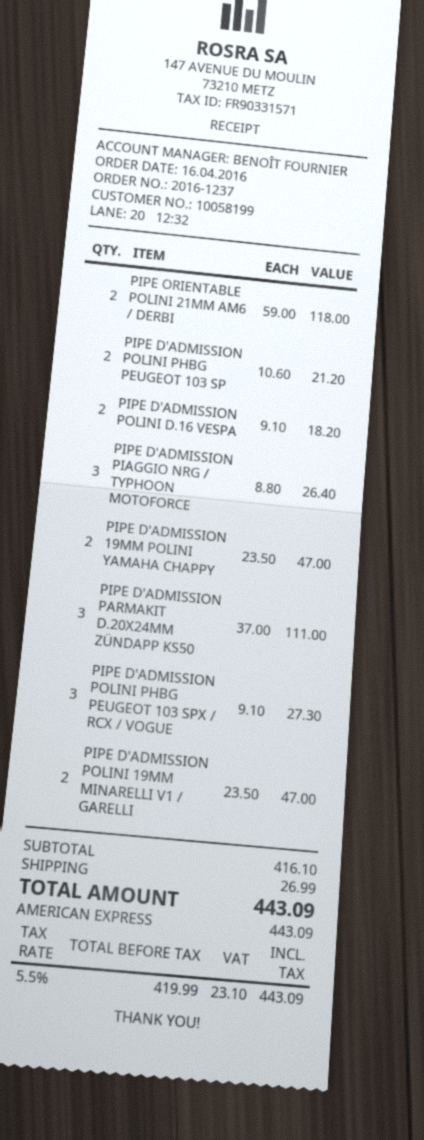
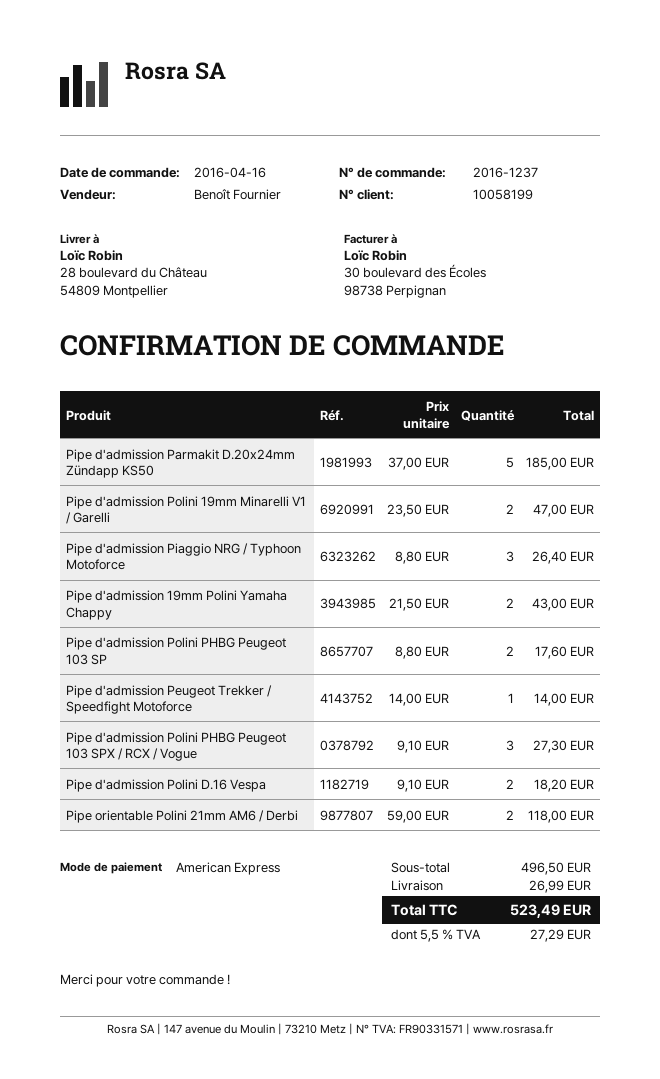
PIPE D'ADMISSION POLINI PHBG PEUGEOT 103 SP: 2 x 10.60 = 21.20 -> 2 x 8.80 = 17.60
PIPE D'ADMISSION 19MM POLINI YAMAHA CHAPPY: 2 x 23.50 = 47.00 -> 2 x 21.50 = 43.00
PIPE D'ADMISSION PARMAKIT D.20X24MM ZÜNDAPP KS50: 3 x 37.00 = 111.00 -> 5 x 37.00 = 185.00
Pipe d'admission Peugeot Trekker / Speedfight Motoforce: none -> 1 x 14.00 = 14.00
subtotal: 416.10 -> 496.50
tax: 5.5% = 23.10 -> 5.5% = 27.29
total: 443.09 -> 523.49

